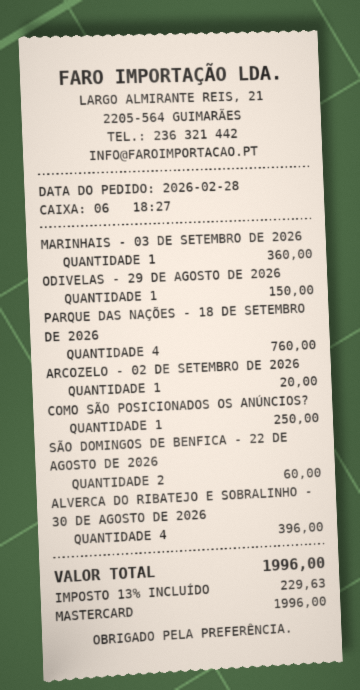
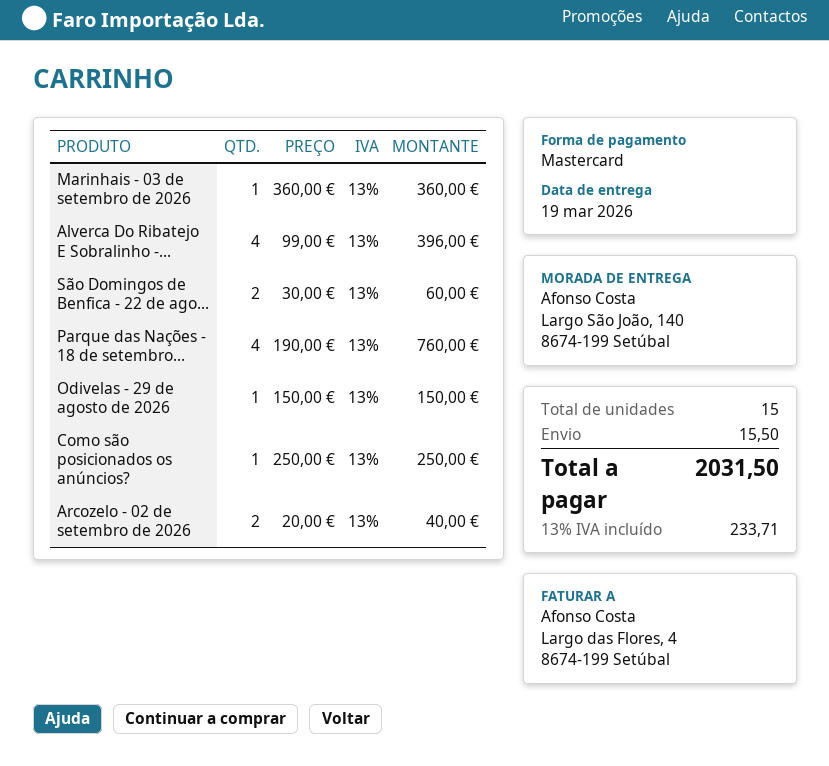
ARCOZELO - 02 DE SETEMBRO DE 2026: 1 for 20.00 -> 2 for 40.00
shipping: none -> 15.50
tax: 13% = 229.63 -> 13% = 233.71
total: 1996.00 -> 2031.50

